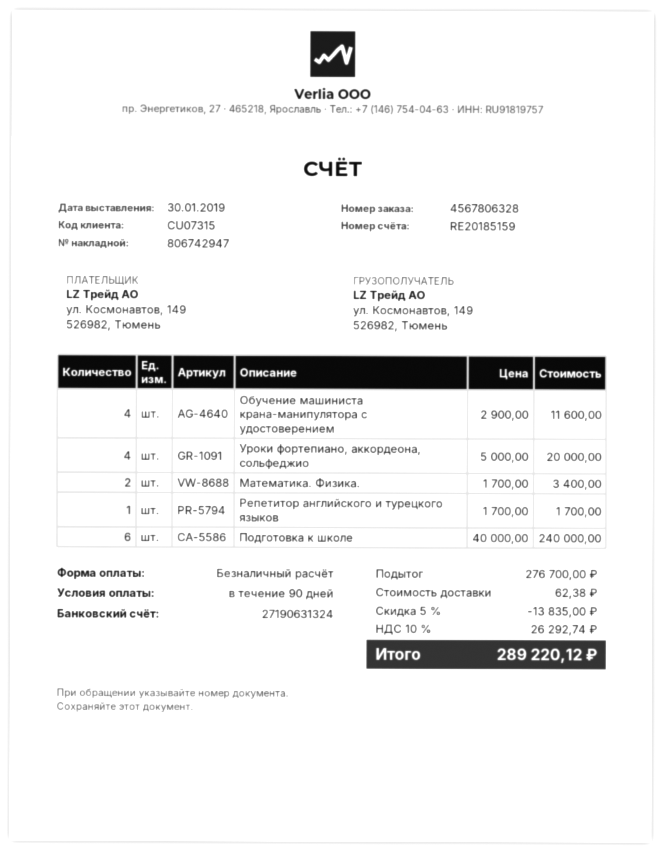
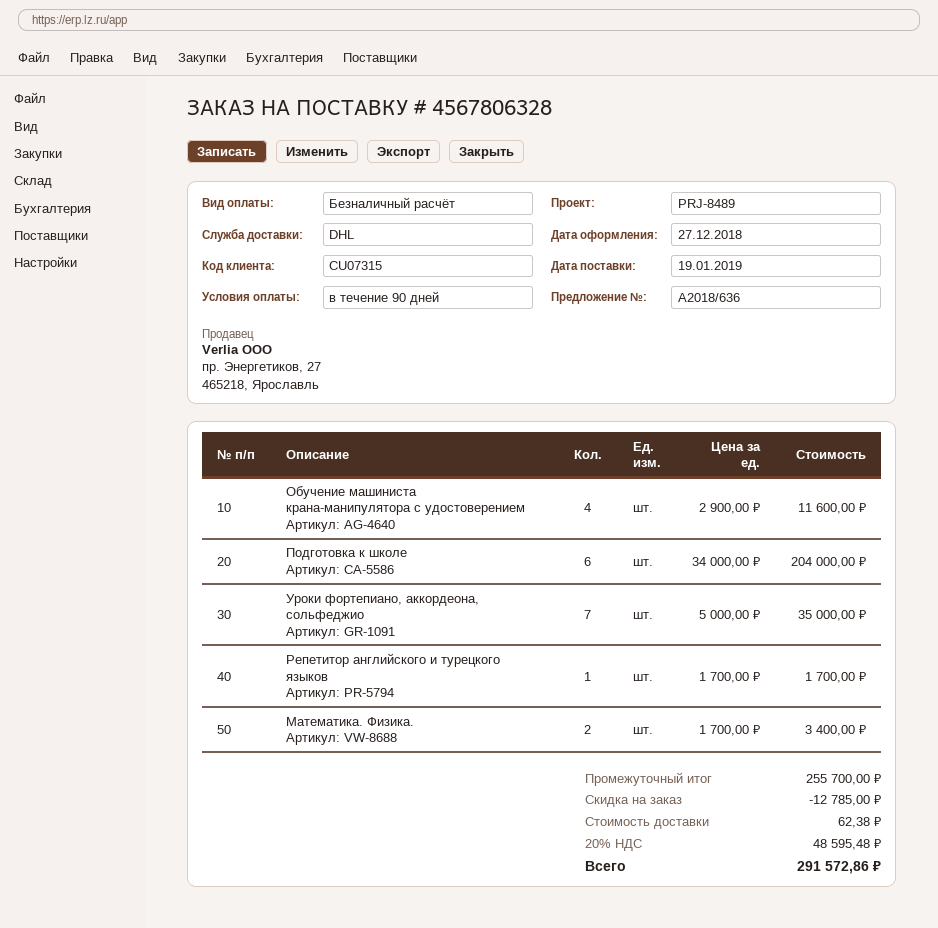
Уроки фортепиано, аккордеона, сольфеджио: 4 x 5000.00 = 20000.00 -> 7 x 5000.00 = 35000.00
Подготовка к школе: 6 x 40000.00 = 240000.00 -> 6 x 34000.00 = 204000.00
subtotal: 276700.00 -> 255700.00
discount: 13835.00 -> 12785.00
tax: 10% = 26292.74 -> 20% = 48595.48
total: 289220.12 -> 291572.86

